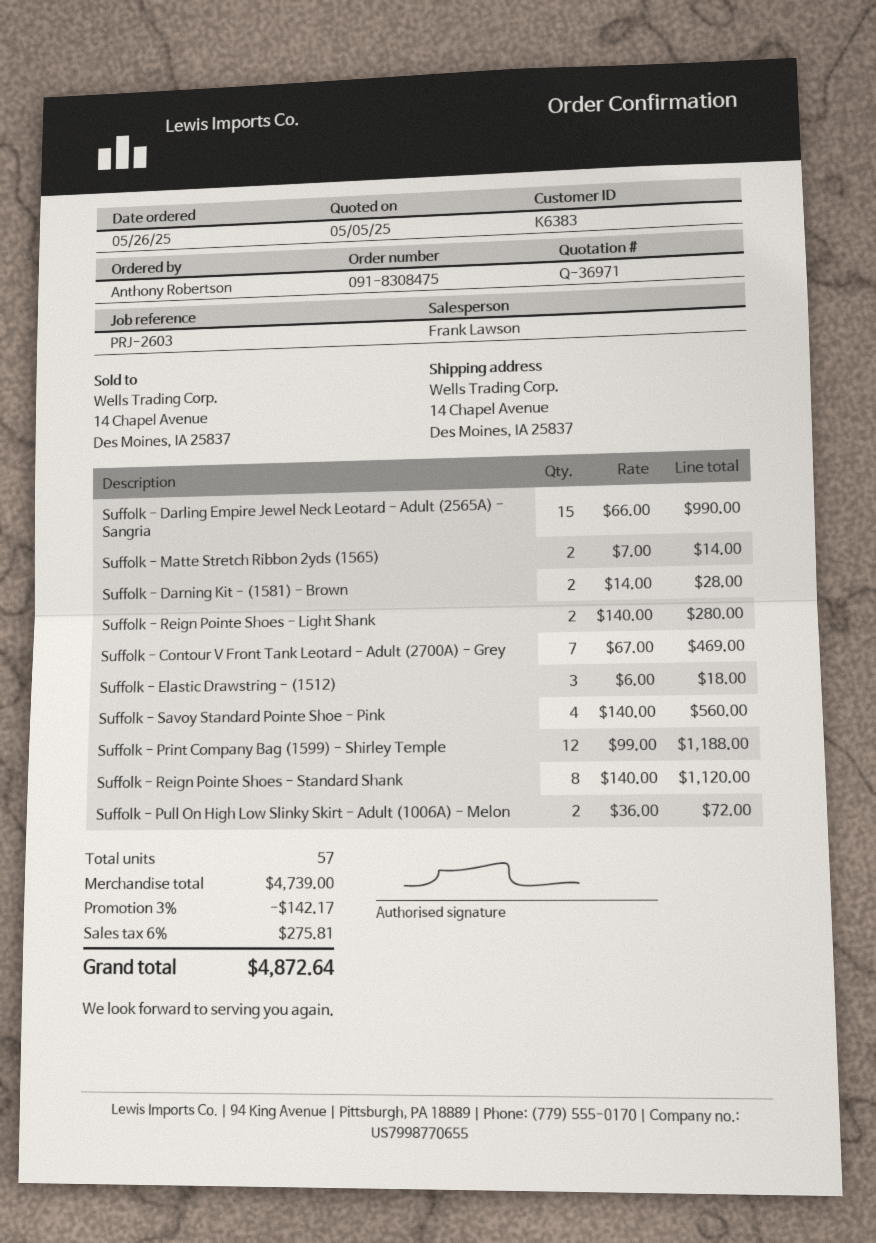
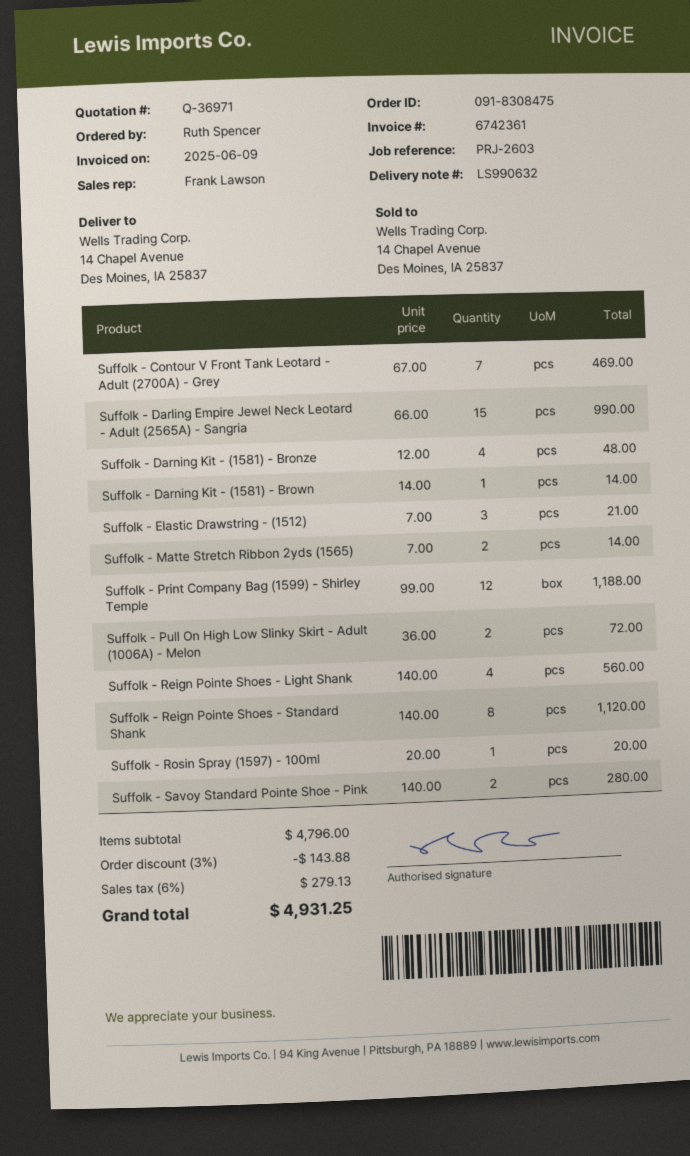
ordered by: Anthony Robertson -> Ruth Spencer
Suffolk - Darning Kit - (1581) - Brown: 2 x 14.00 = 28.00 -> 1 x 14.00 = 14.00
Suffolk - Reign Pointe Shoes - Light Shank: 2 x 140.00 = 280.00 -> 4 x 140.00 = 560.00
Suffolk - Elastic Drawstring - (1512): 3 x 6.00 = 18.00 -> 3 x 7.00 = 21.00
Suffolk - Savoy Standard Pointe Shoe - Pink: 4 x 140.00 = 560.00 -> 2 x 140.00 = 280.00
Suffolk - Darning Kit - (1581) - Bronze: none -> 4 x 12.00 = 48.00
Suffolk - Rosin Spray (1597) - 100ml: none -> 1 x 20.00 = 20.00
subtotal: 4739.00 -> 4796.00
discount: 3% = 142.17 -> 3% = 143.88
tax: 6% = 275.81 -> 6% = 279.13
total: 4872.64 -> 4931.25

